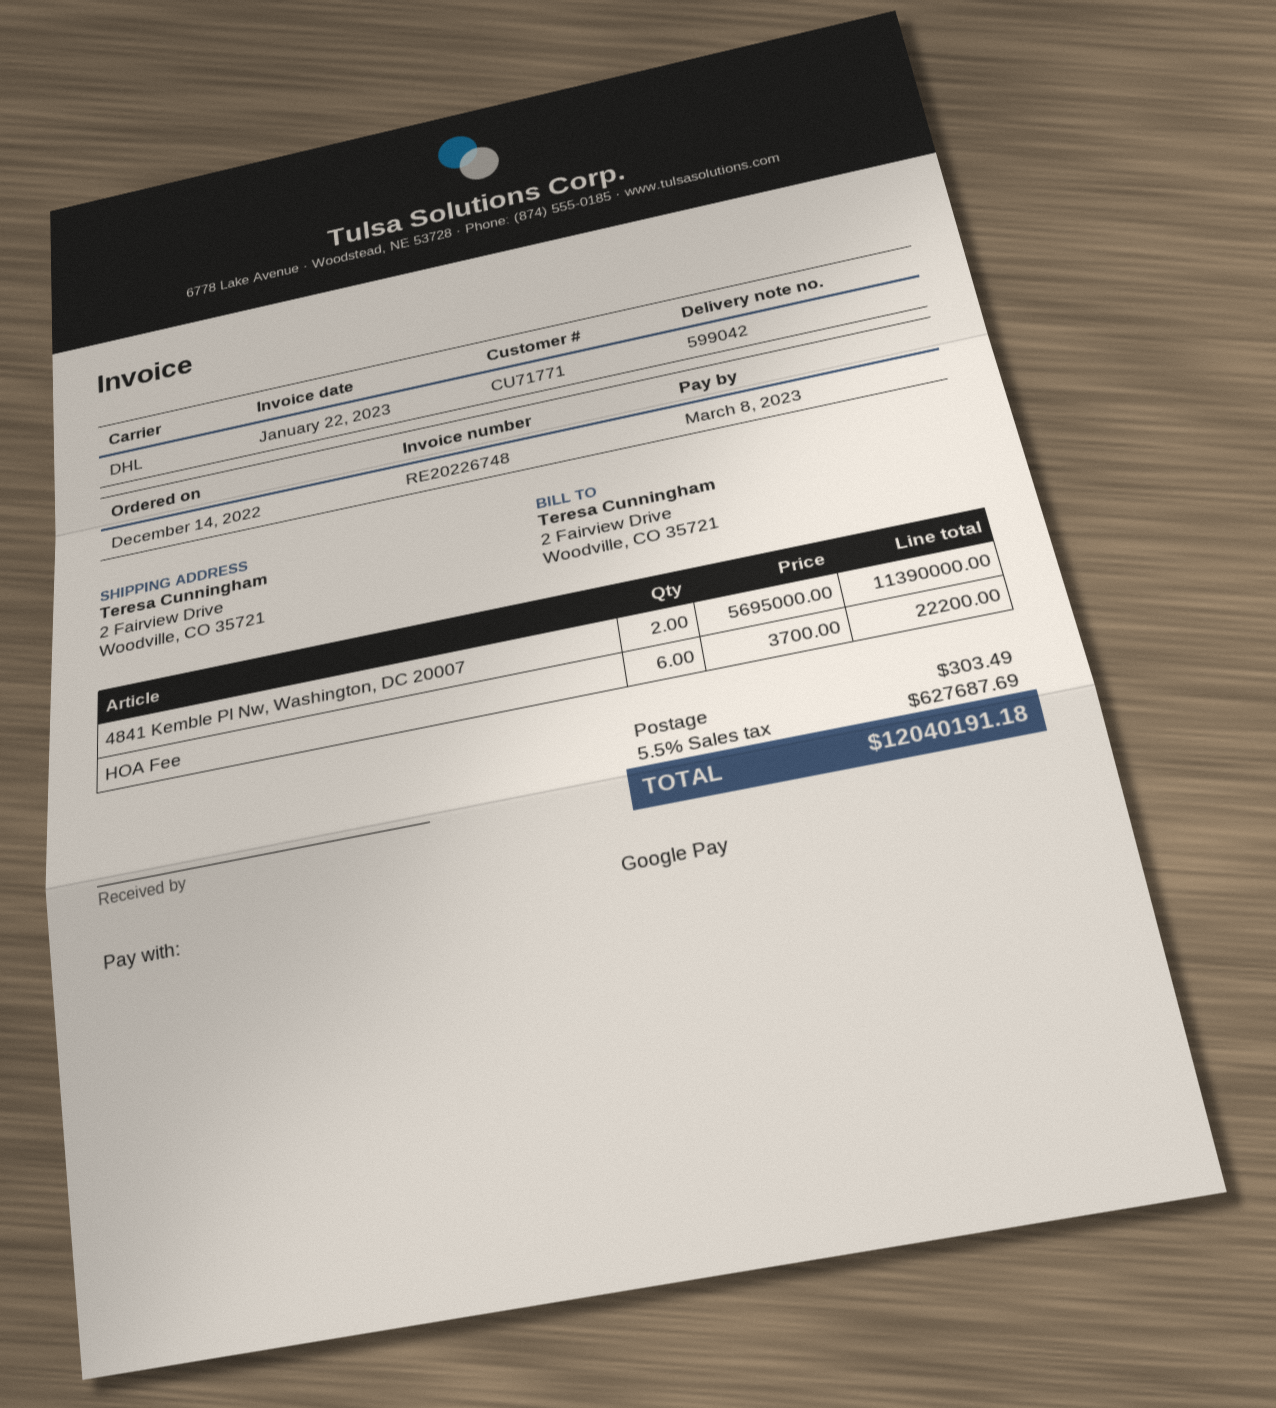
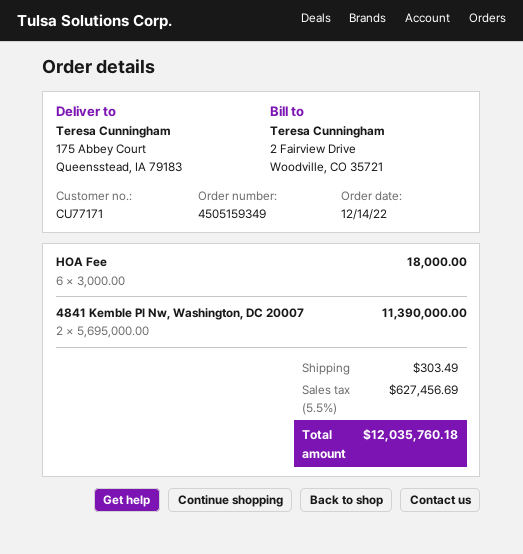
customer number: CU71771 -> CU77171
ship to: 2 Fairview Drive, Woodville, CO 35721 -> 175 Abbey Court, Queensstead, IA 79183
HOA Fee: 6 x 3700.00 = 22200.00 -> 6 x 3000.00 = 18000.00
tax: 5.5% = 627687.69 -> 5.5% = 627456.69
total: 12040191.18 -> 12035760.18

